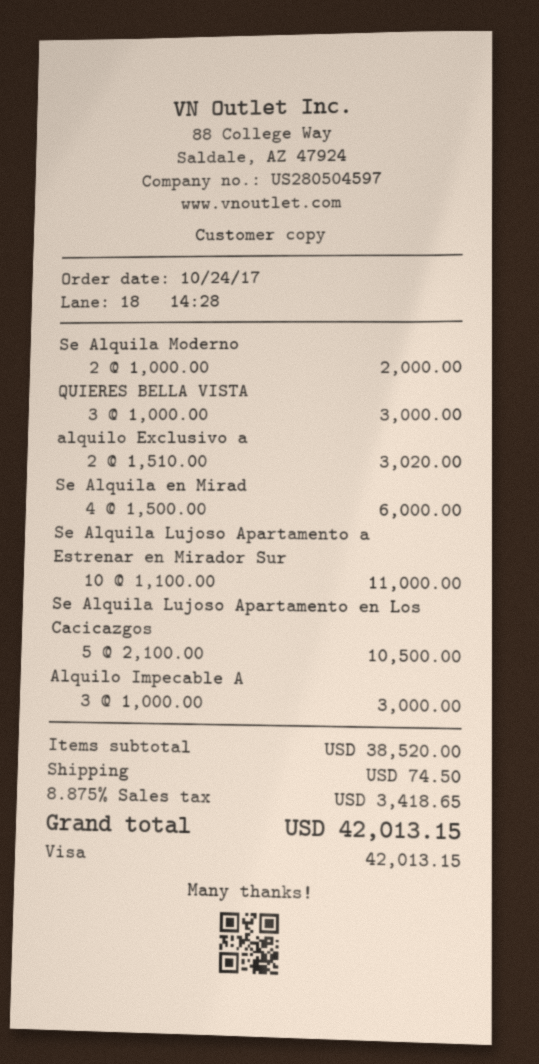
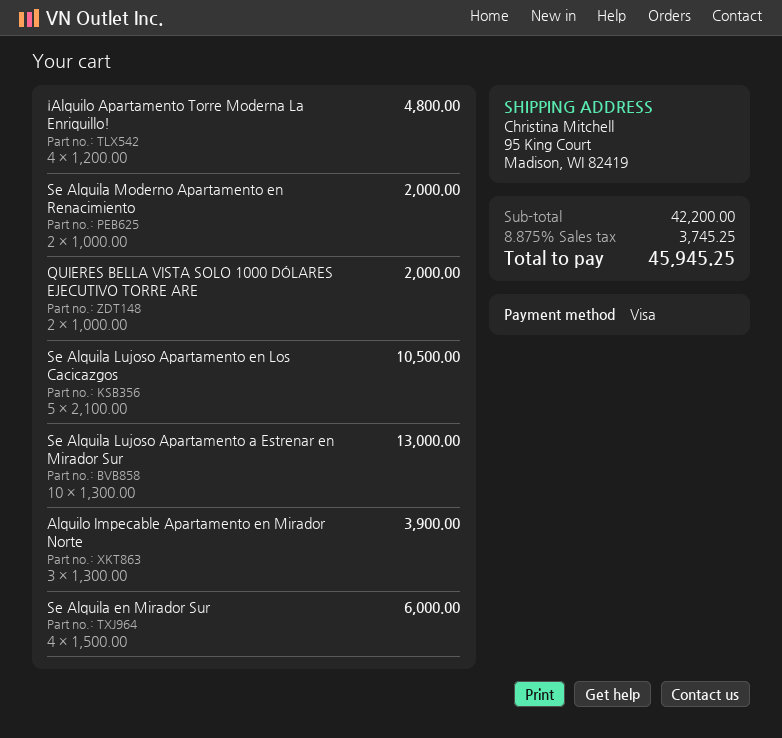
QUIERES BELLA VISTA: 3 x 1000.00 = 3000.00 -> 2 x 1000.00 = 2000.00
alquilo Exclusivo a: 2 x 1510.00 = 3020.00 -> none
Se Alquila Lujoso Apartamento a Estrenar en Mirador Sur: 10 x 1100.00 = 11000.00 -> 10 x 1300.00 = 13000.00
Alquilo Impecable A: 3 x 1000.00 = 3000.00 -> 3 x 1300.00 = 3900.00
¡Alquilo Apartamento Torre Moderna La Enriquillo!: none -> 4 x 1200.00 = 4800.00
subtotal: 38520.00 -> 42200.00
shipping: 74.50 -> none
tax: 8.875% = 3418.65 -> 8.875% = 3745.25
total: 42013.15 -> 45945.25

